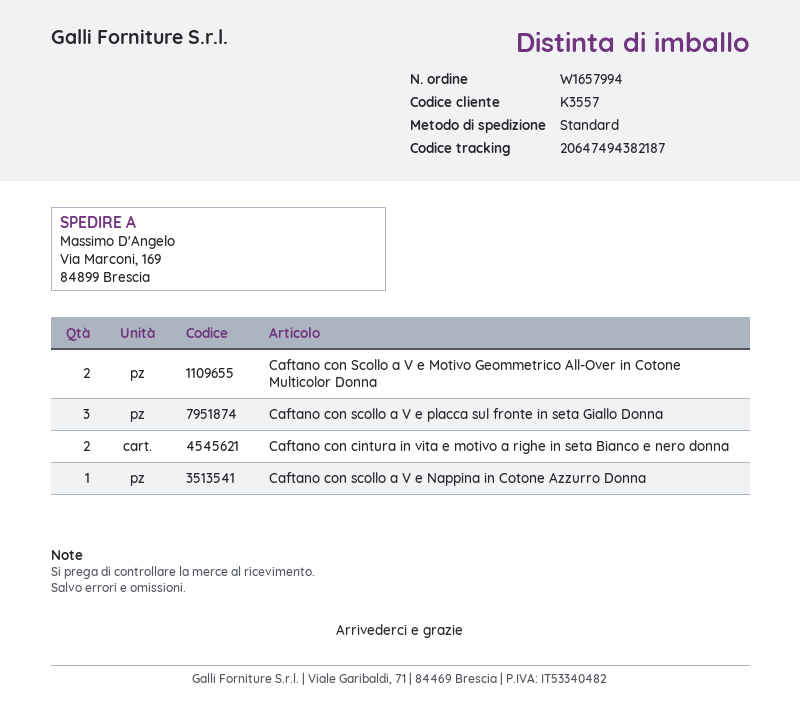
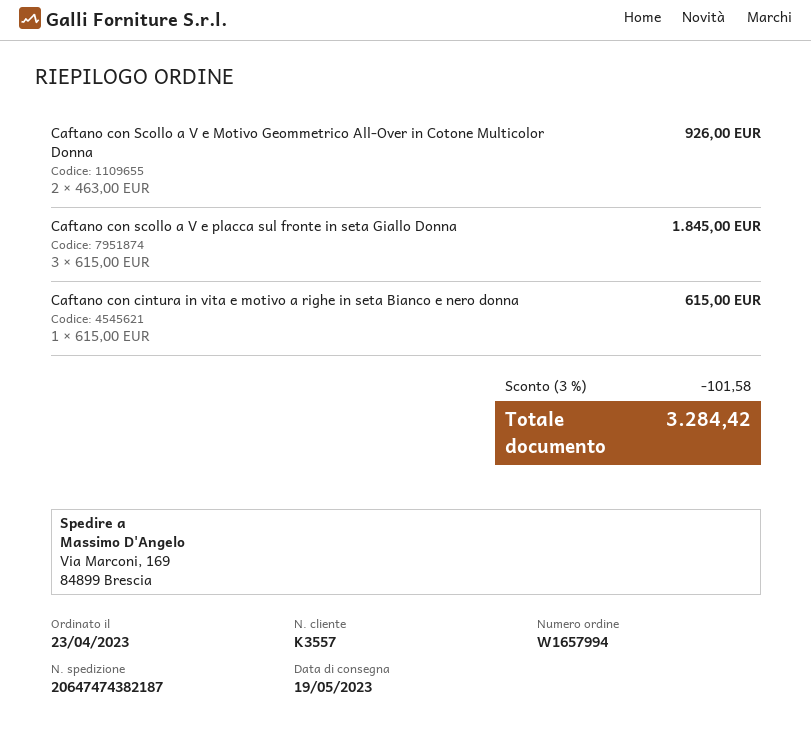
tracking number: 20647494382187 -> 20647474382187
Caftano con cintura in vita e motivo a righe in seta Bianco e nero donna: 2 -> 1
Caftano con scollo a V e Nappina in Cotone Azzurro Donna: 1 -> none

